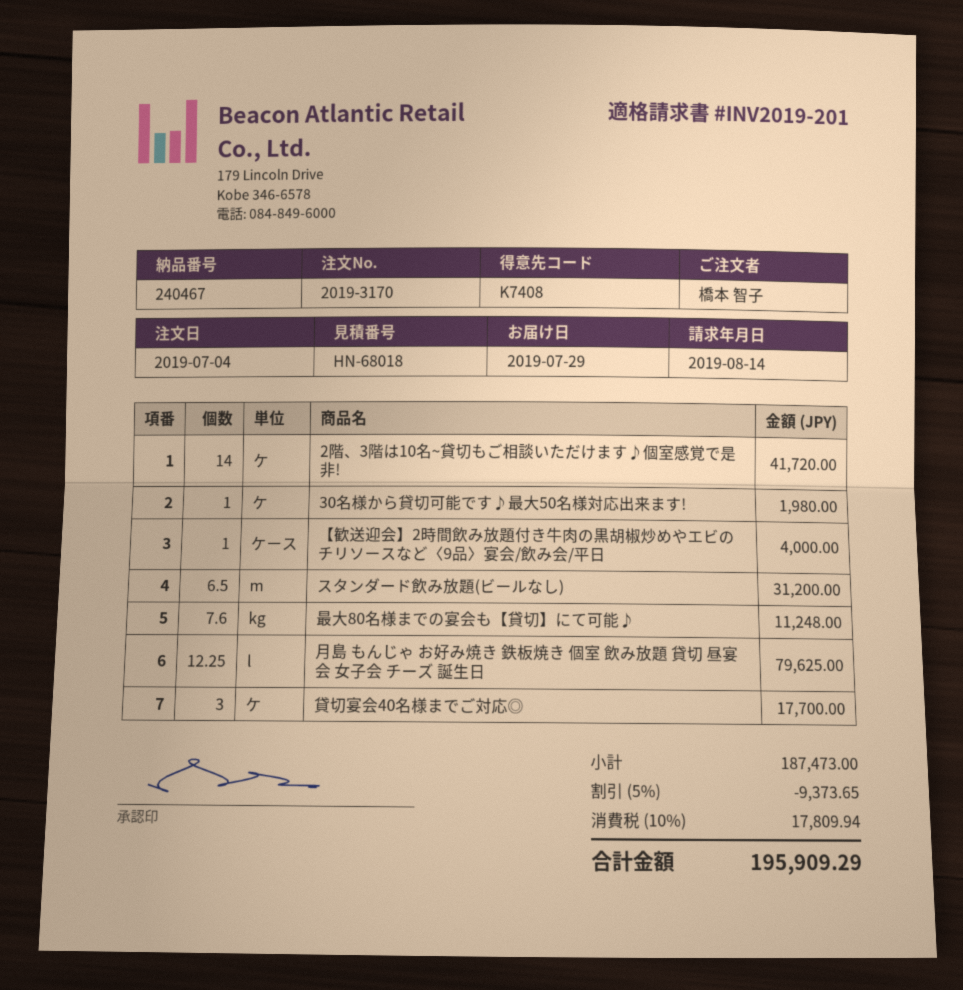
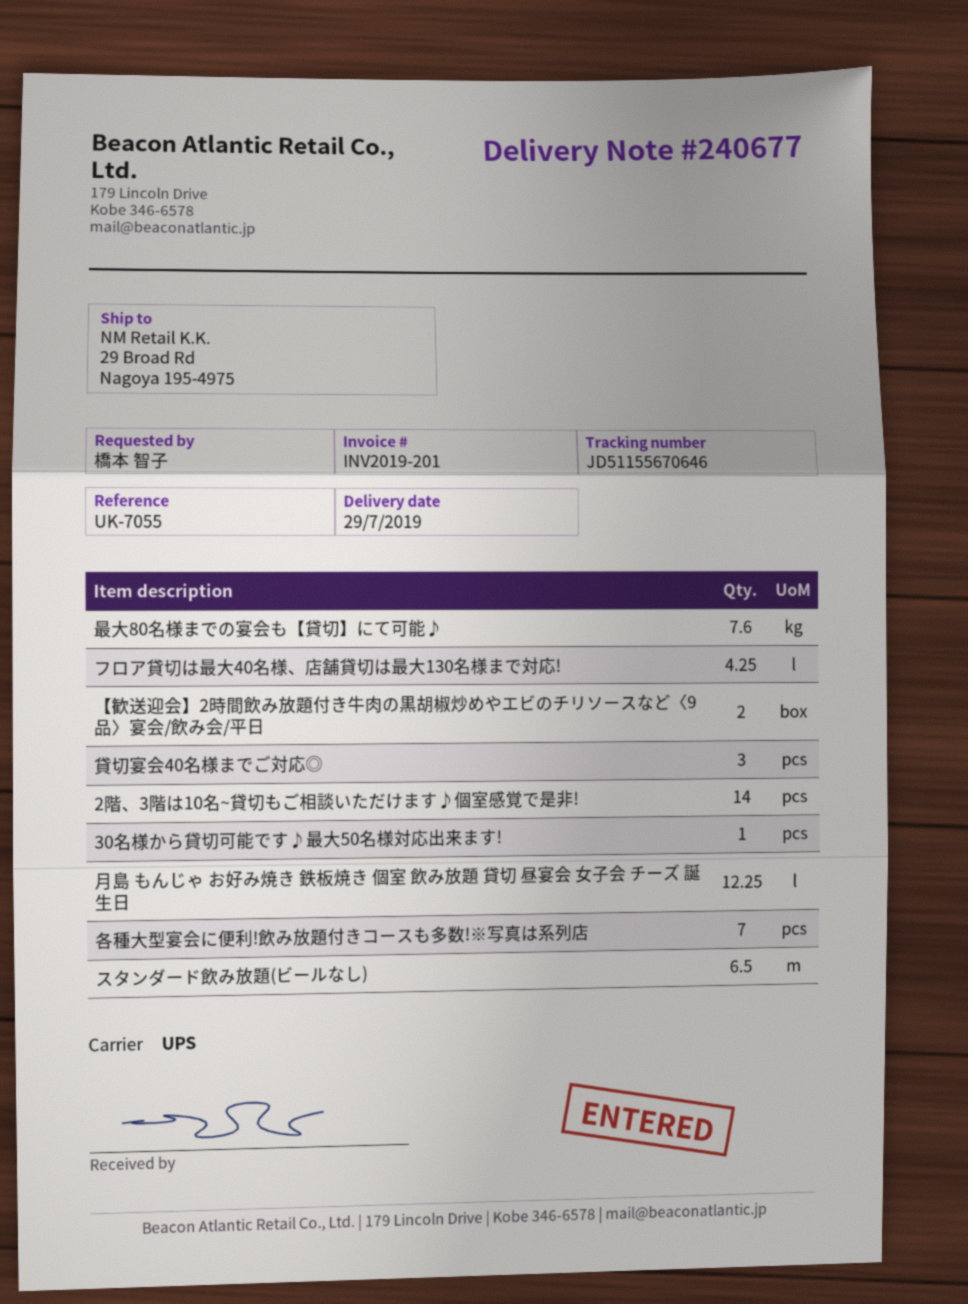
delivery note number: 240467 -> 240677
【歓送迎会】2時間飲み放題付き牛肉の黒胡椒炒めやエビのチリソースなど〈9品〉宴会/飲み会/平日: 1 -> 2
フロア貸切は最大40名様、店舗貸切は最大130名様まで対応!: none -> 4.25
各種大型宴会に便利!飲み放題付きコースも多数!※写真は系列店: none -> 7

